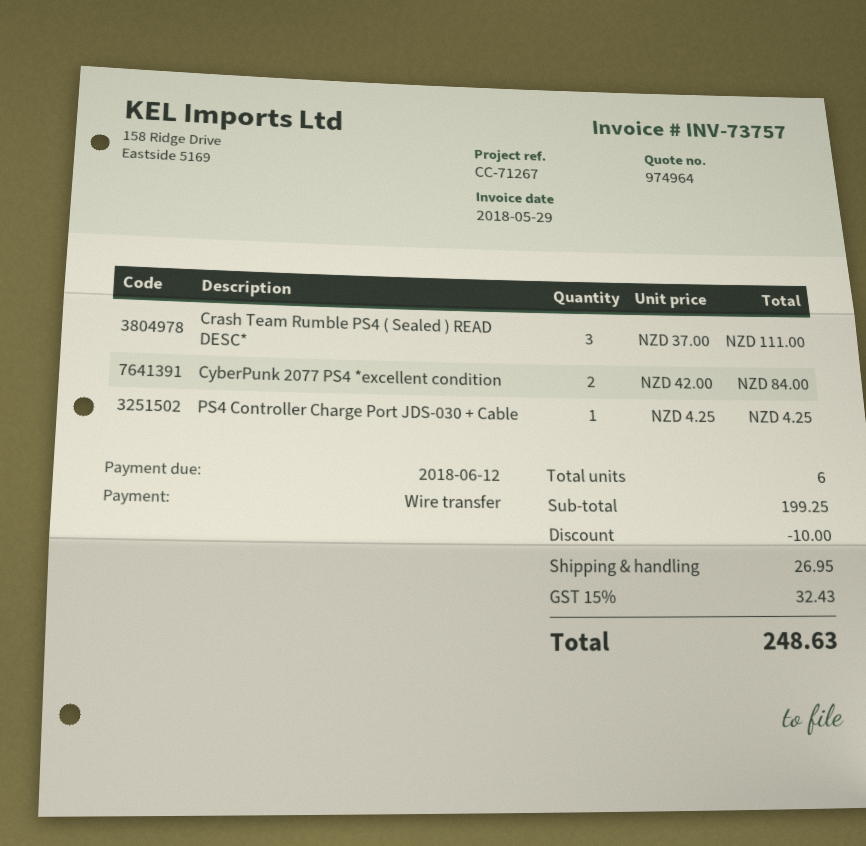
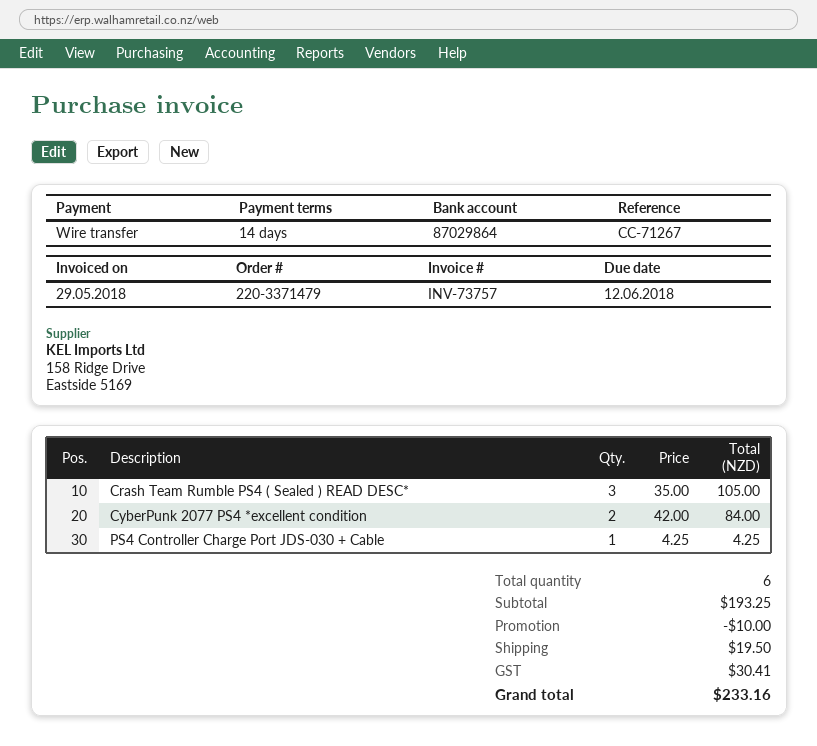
Crash Team Rumble PS4 ( Sealed ) READ DESC*: 3 x 37.00 = 111.00 -> 3 x 35.00 = 105.00
subtotal: 199.25 -> 193.25
shipping: 26.95 -> 19.50
tax: 32.43 -> 30.41
total: 248.63 -> 233.16

